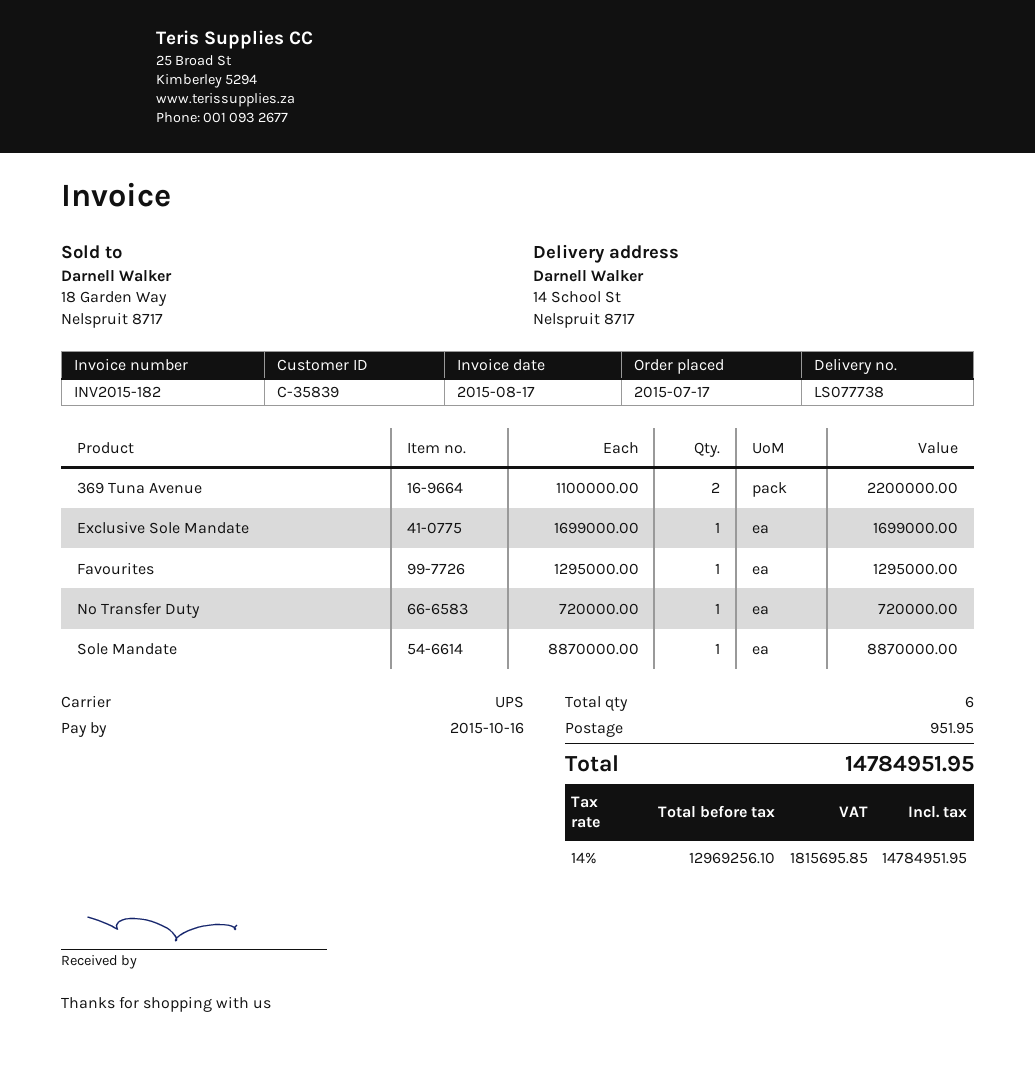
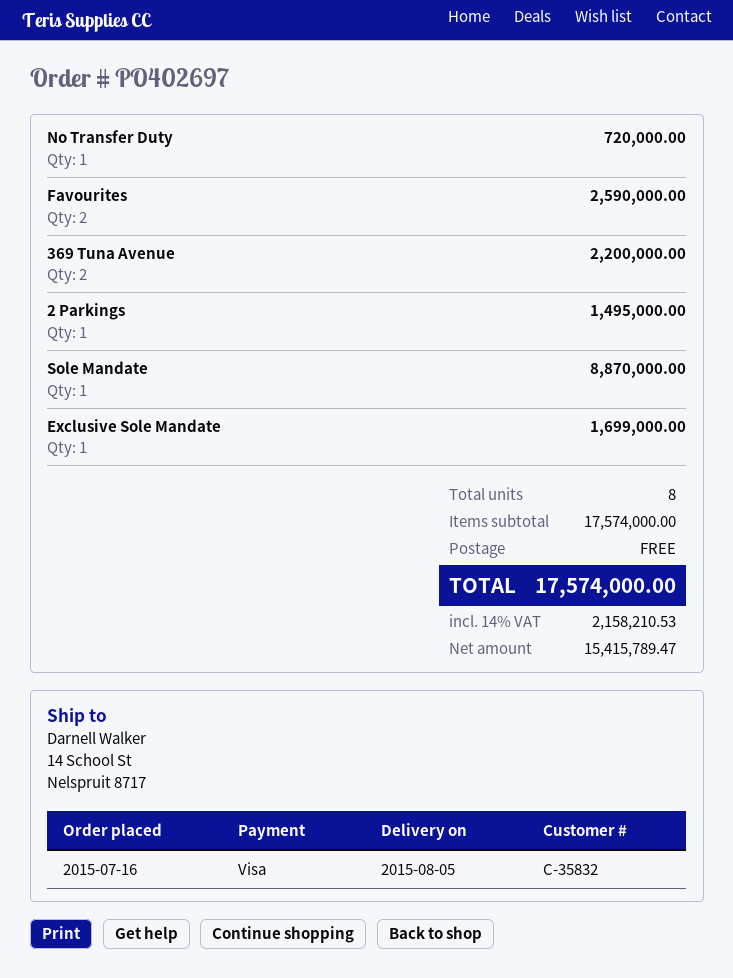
order date: 2015-07-17 -> 2015-07-16
customer number: C-35839 -> C-35832
Favourites: 1 for 1295000.00 -> 2 for 2590000.00
2 Parkings: none -> 1 for 1495000.00
total quantity: 6 -> 8
shipping: 951.95 -> 0.00
net: 12969256.10 -> 15415789.47
tax: 14% = 1815695.85 -> 14% = 2158210.53
total: 14784951.95 -> 17574000.00

